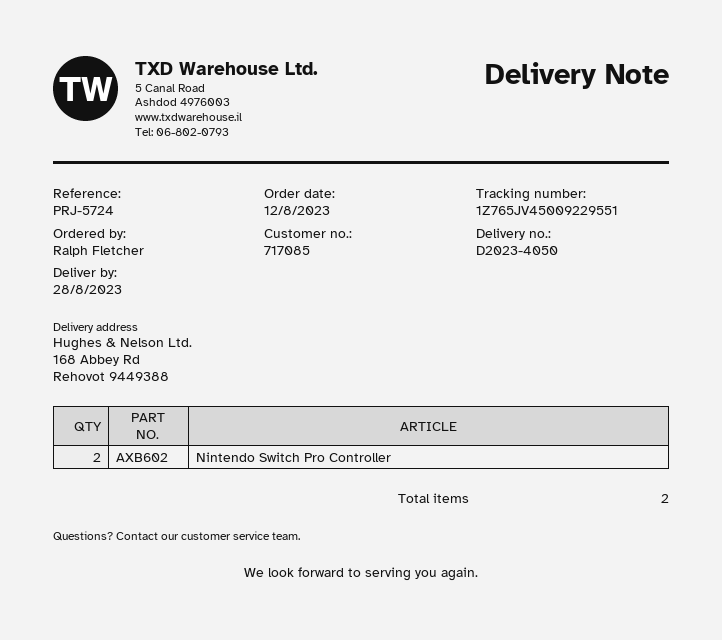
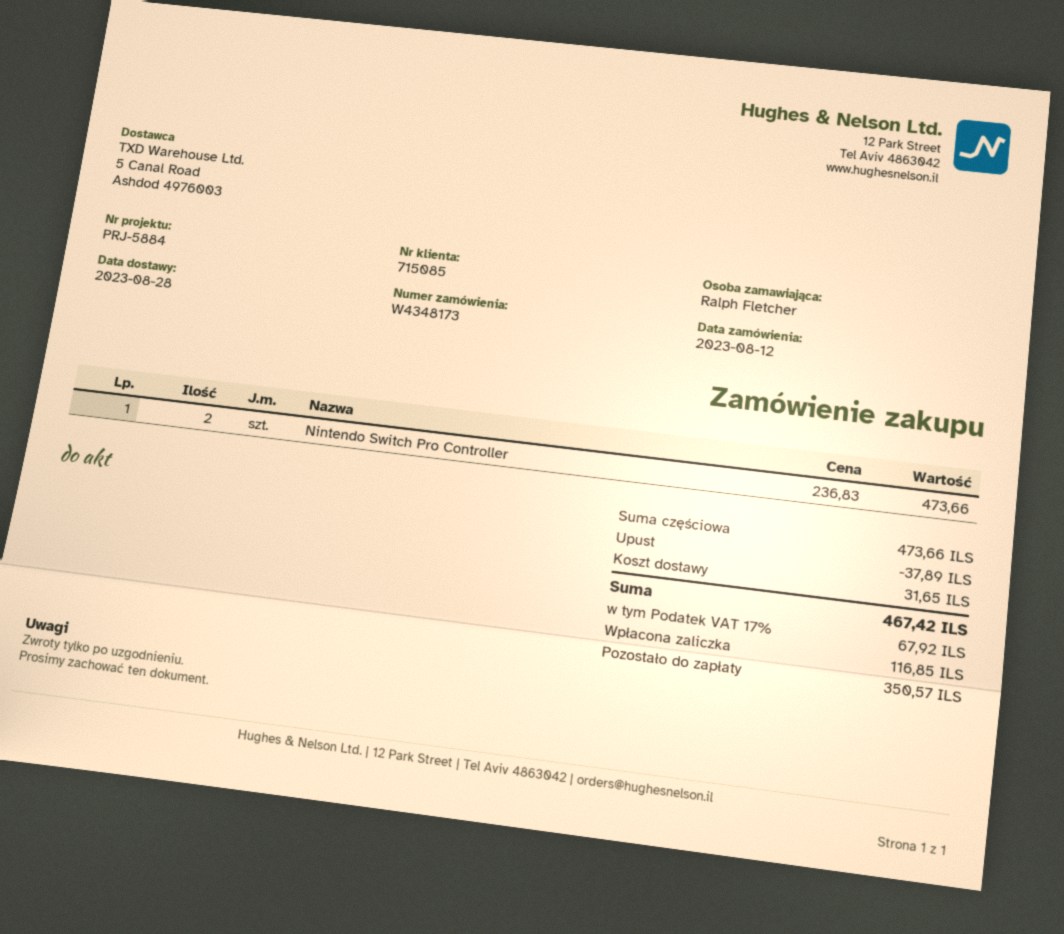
customer number: 717085 -> 715085
reference: PRJ-5724 -> PRJ-5884

